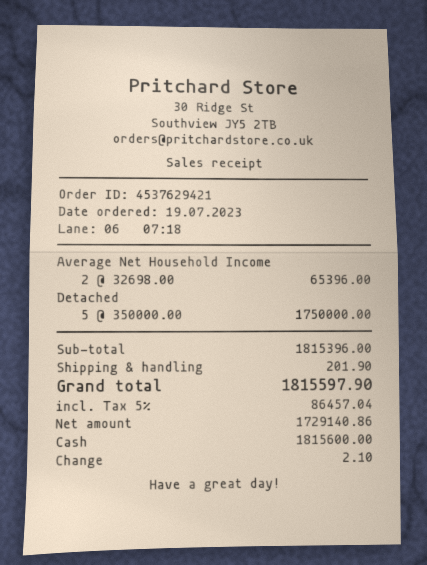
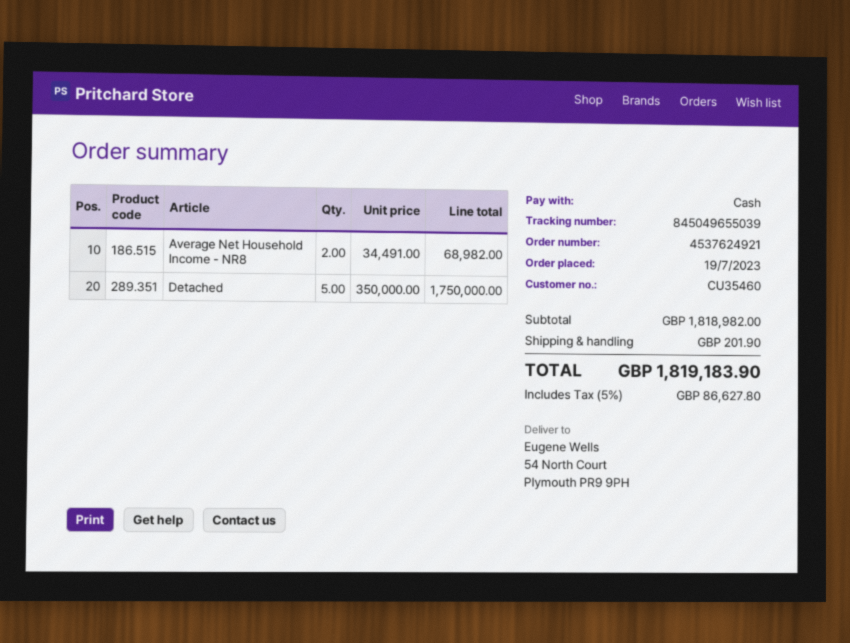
order number: 4537629421 -> 4537624921
Average Net Household Income: 2 x 32698.00 = 65396.00 -> 2 x 34491.00 = 68982.00
subtotal: 1815396.00 -> 1818982.00
tax: 5% = 86457.04 -> 5% = 86627.80
total: 1815597.90 -> 1819183.90

